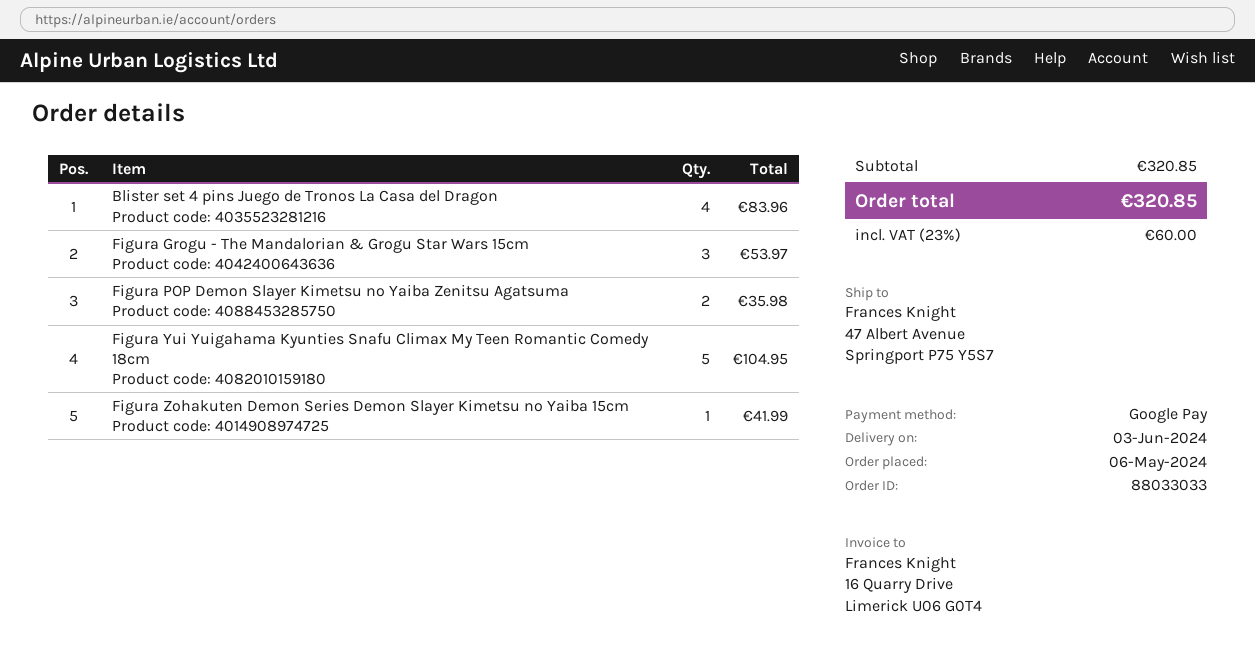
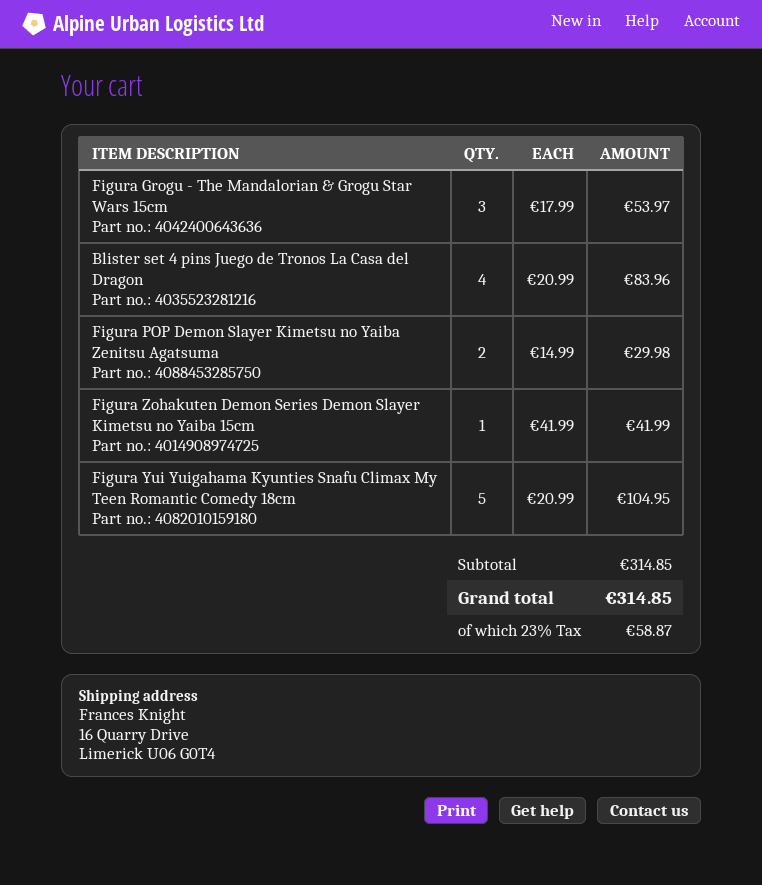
ship to: 47 Albert Avenue, Springport P75 Y5S7 -> 16 Quarry Drive, Limerick U06 G0T4
Figura POP Demon Slayer Kimetsu no Yaiba Zenitsu Agatsuma: 2 for 35.98 -> 2 for 29.98
subtotal: 320.85 -> 314.85
tax: 23% = 60.00 -> 23% = 58.87
total: 320.85 -> 314.85

